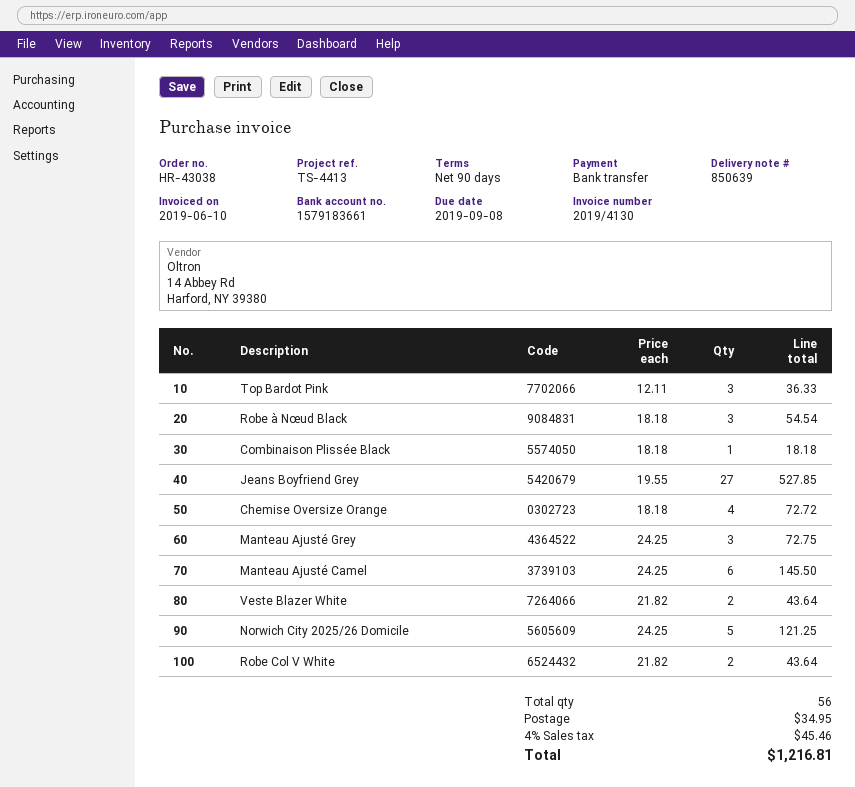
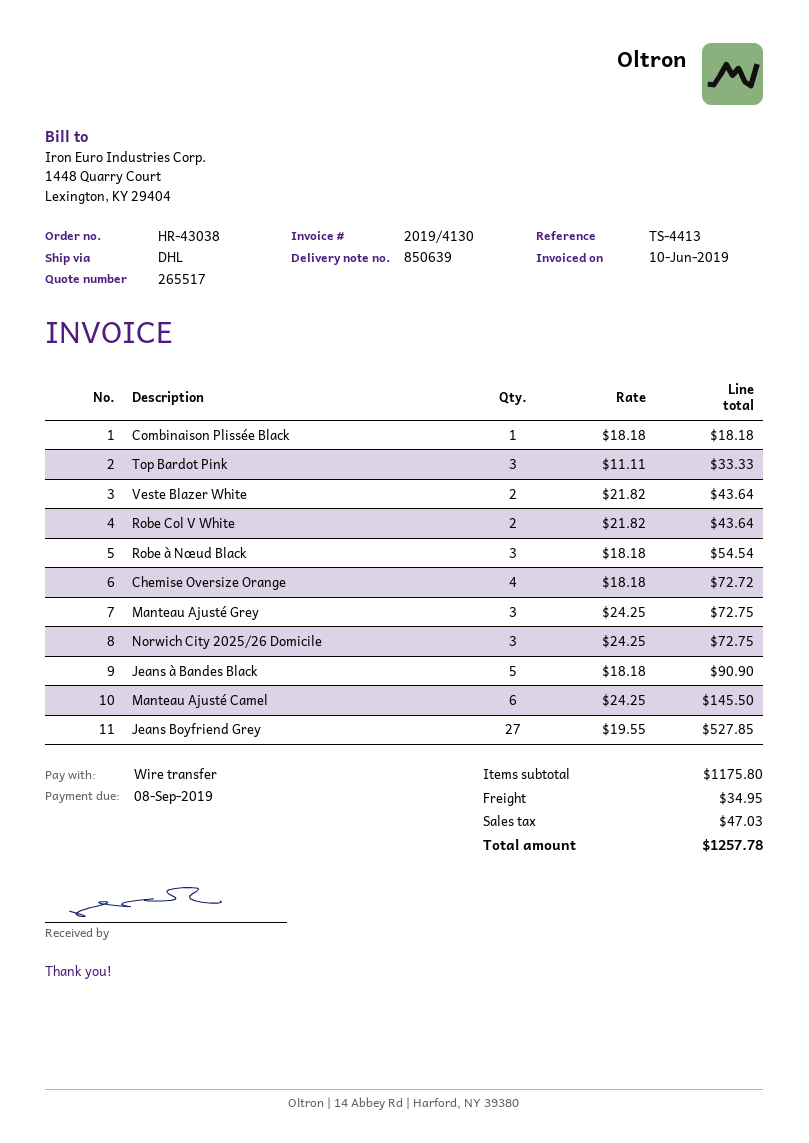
Top Bardot Pink: 3 x 12.11 = 36.33 -> 3 x 11.11 = 33.33
Norwich City 2025/26 Domicile: 5 x 24.25 = 121.25 -> 3 x 24.25 = 72.75
Jeans à Bandes Black: none -> 5 x 18.18 = 90.90
tax: 45.46 -> 47.03
total: 1216.81 -> 1257.78

